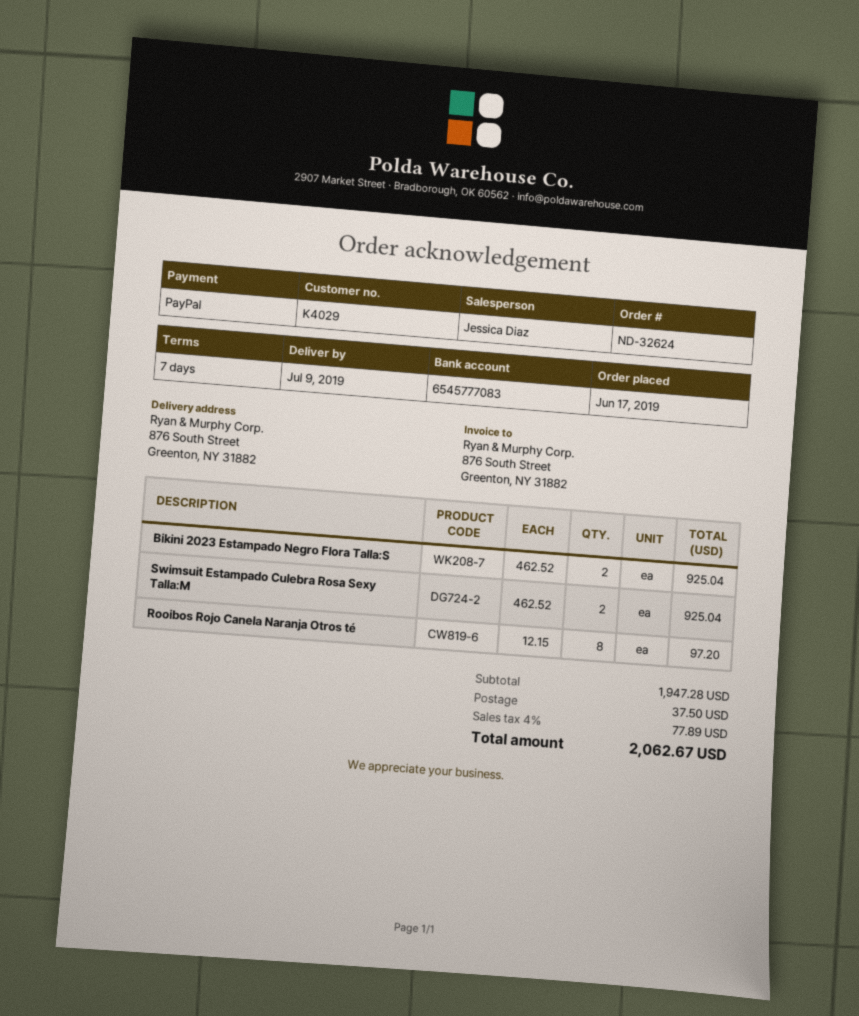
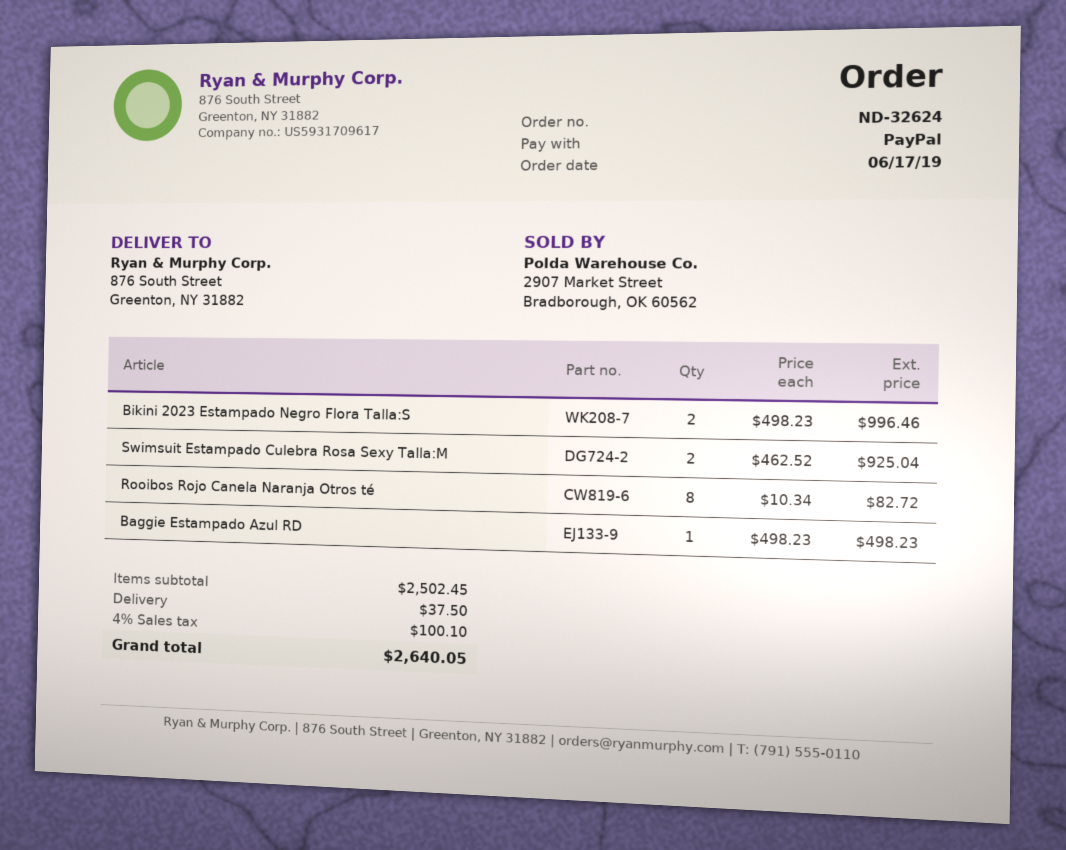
Bikini 2023 Estampado Negro Flora Talla:S: 2 x 462.52 = 925.04 -> 2 x 498.23 = 996.46
Rooibos Rojo Canela Naranja Otros té: 8 x 12.15 = 97.20 -> 8 x 10.34 = 82.72
Baggie Estampado Azul RD: none -> 1 x 498.23 = 498.23
subtotal: 1947.28 -> 2502.45
tax: 4% = 77.89 -> 4% = 100.10
total: 2062.67 -> 2640.05

